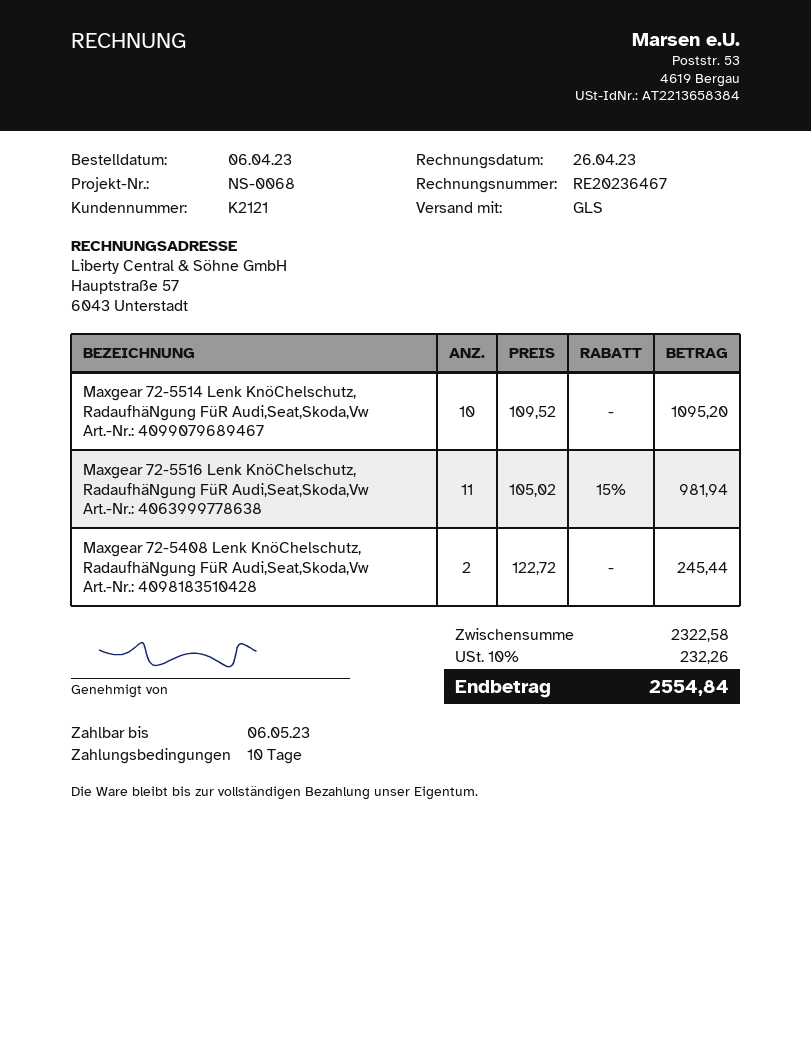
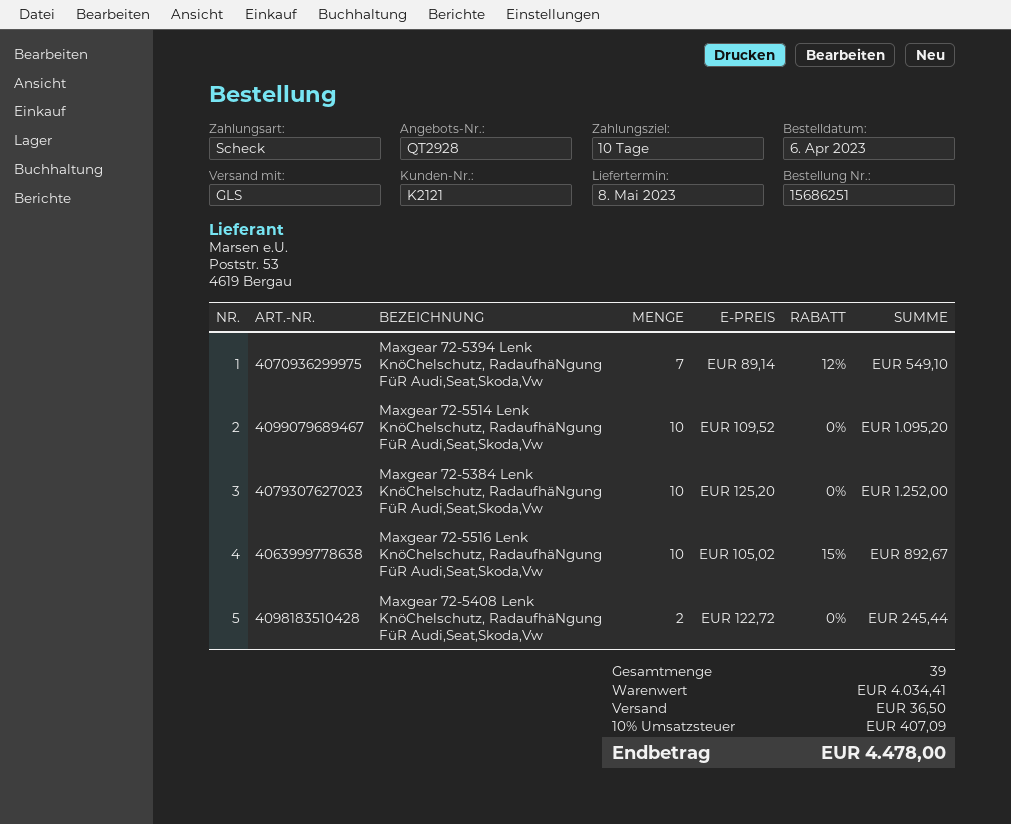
Maxgear 72-5516 Lenk KnöChelschutz, RadaufhäNgung FüR Audi,Seat,Skoda,Vw: 11 x 105.02 - 15% = 981.94 -> 10 x 105.02 - 15% = 892.67
Maxgear 72-5394 Lenk KnöChelschutz, RadaufhäNgung FüR Audi,Seat,Skoda,Vw: none -> 7 x 89.14 - 12% = 549.10
Maxgear 72-5384 Lenk KnöChelschutz, RadaufhäNgung FüR Audi,Seat,Skoda,Vw: none -> 10 x 125.20 = 1252.00
subtotal: 2322.58 -> 4034.41
shipping: none -> 36.50
tax: 10% = 232.26 -> 10% = 407.09
total: 2554.84 -> 4478.00

